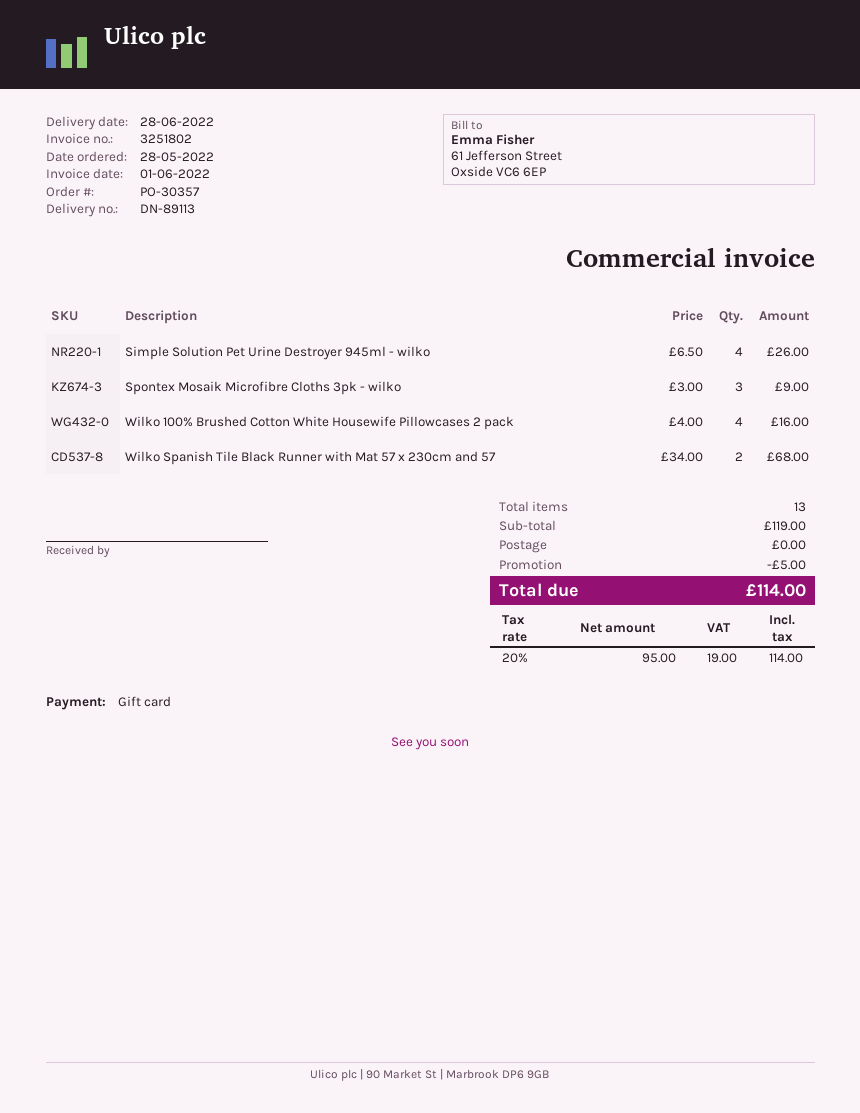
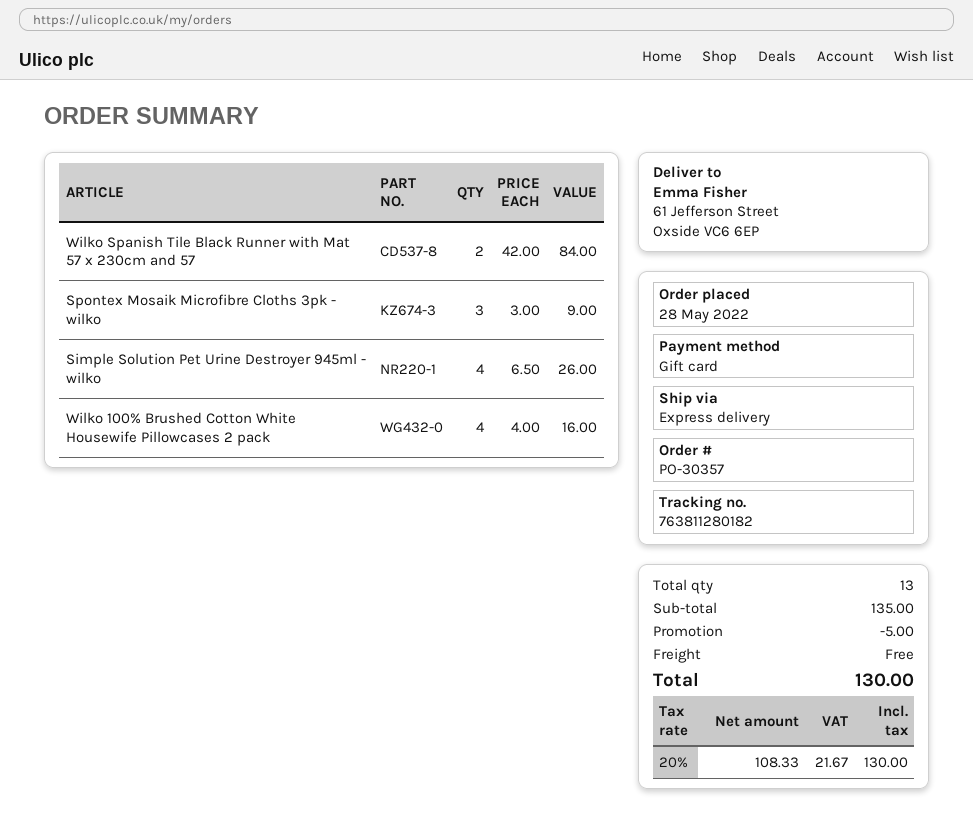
Wilko Spanish Tile Black Runner with Mat 57 x 230cm and 57: 2 x 34.00 = 68.00 -> 2 x 42.00 = 84.00
subtotal: 119.00 -> 135.00
net: 95.00 -> 108.33
tax: 20% = 19.00 -> 20% = 21.67
total: 114.00 -> 130.00

